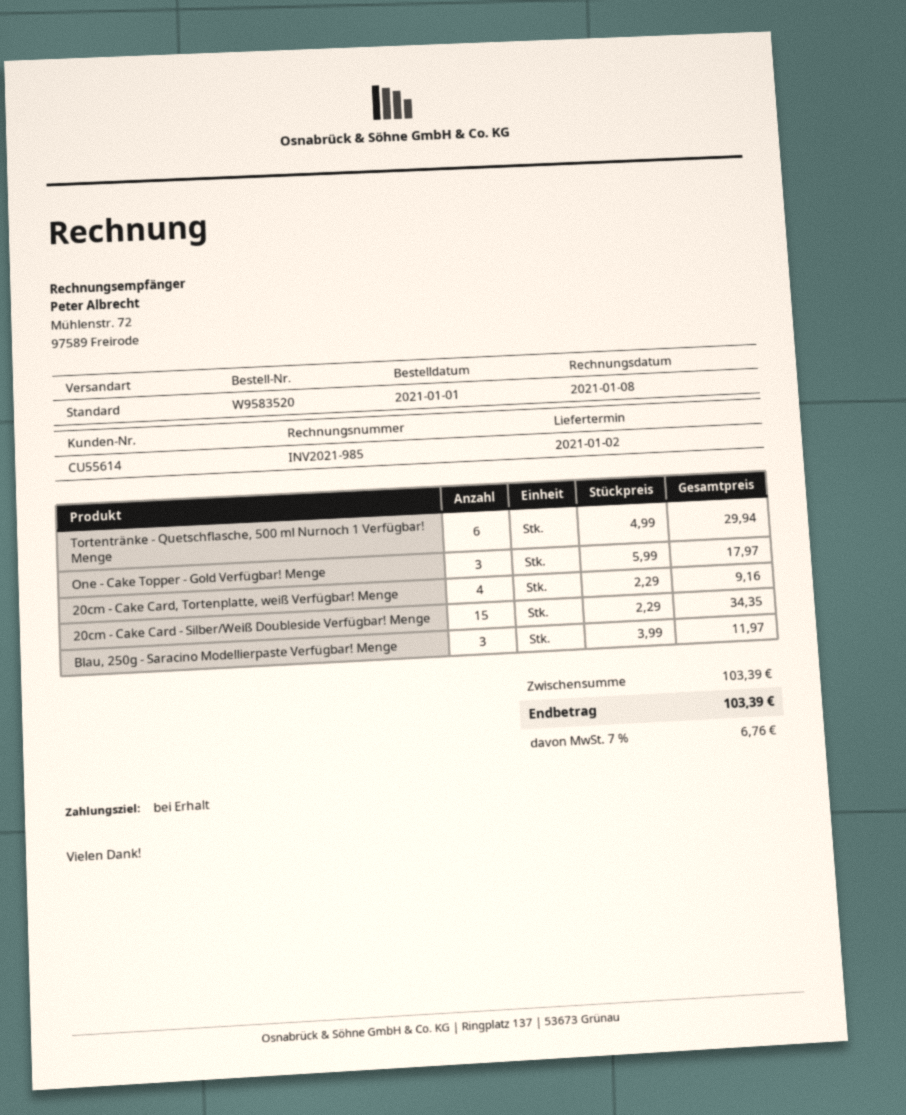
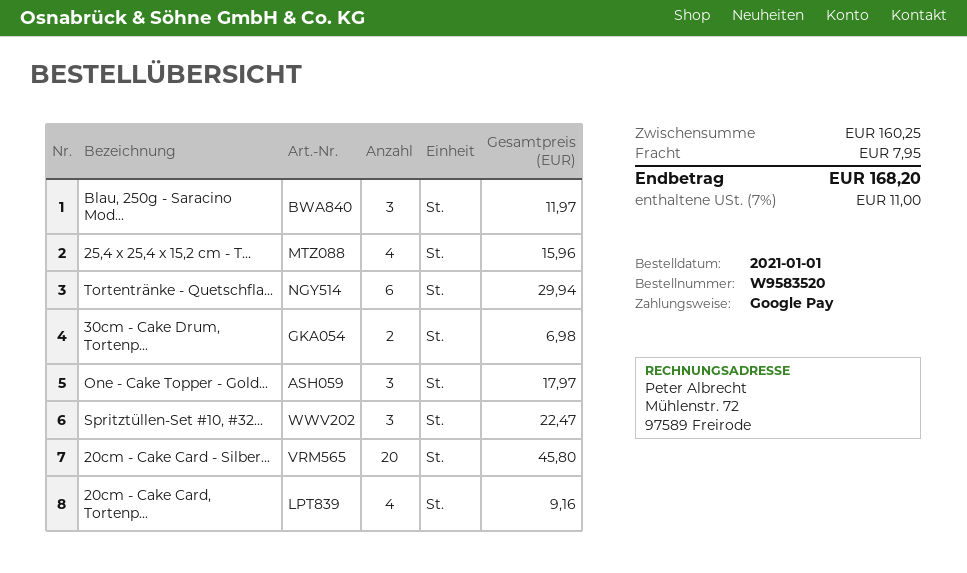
20cm - Cake Card - Silber/Weiß Doubleside Verfügbar! Menge: 15 for 34.35 -> 20 for 45.80
25,4 x 25,4 x 15,2 cm - T...: none -> 4 for 15.96
30cm - Cake Drum, Tortenp...: none -> 2 for 6.98
Spritztüllen-Set #10, #32...: none -> 3 for 22.47
subtotal: 103.39 -> 160.25
shipping: none -> 7.95
tax: 7% = 6.76 -> 7% = 11.00
total: 103.39 -> 168.20

